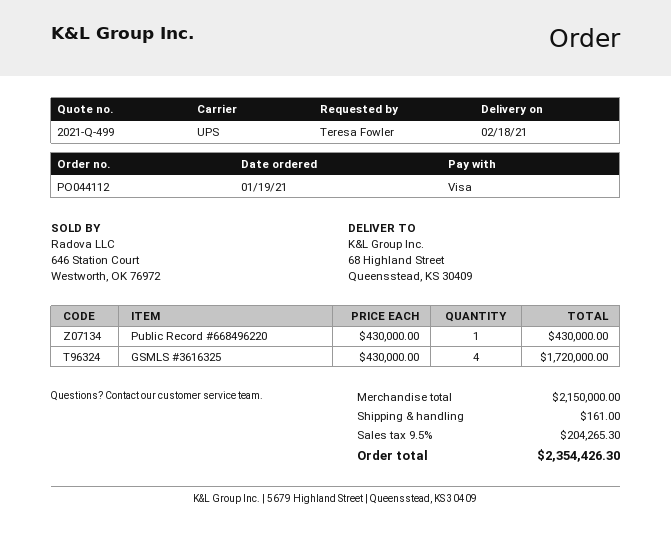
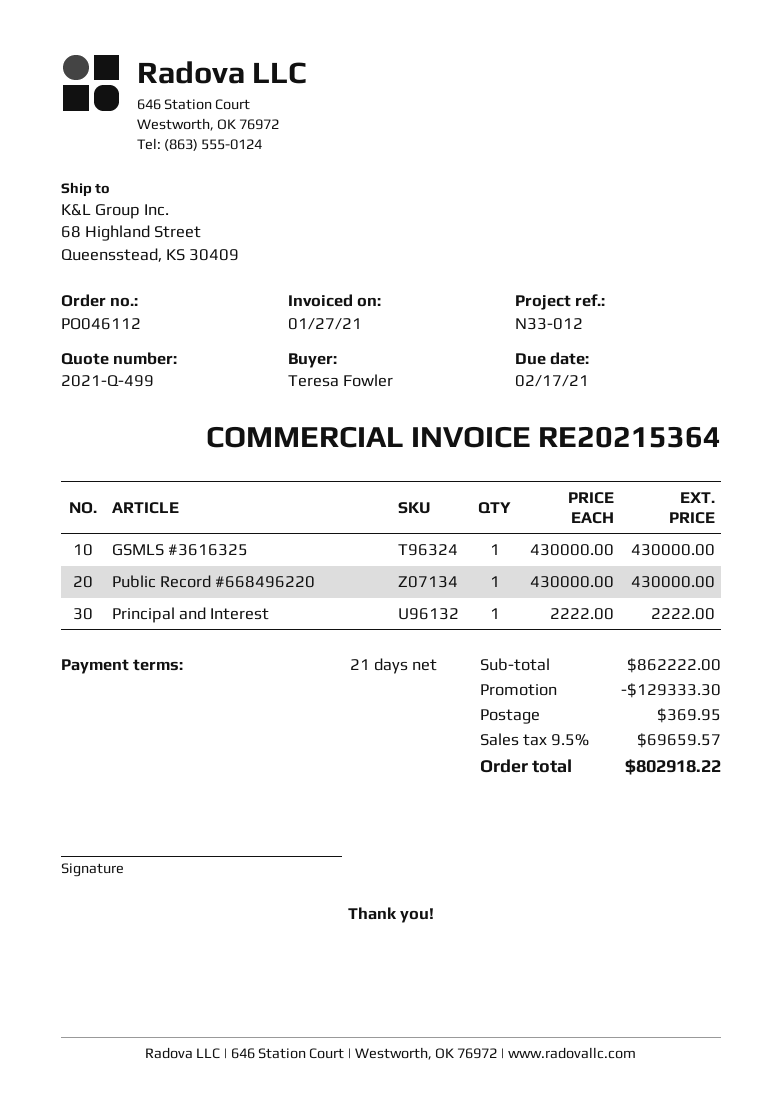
order number: PO044112 -> PO046112
GSMLS #3616325: 4 x 430000.00 = 1720000.00 -> 1 x 430000.00 = 430000.00
Principal and Interest: none -> 1 x 2222.00 = 2222.00
subtotal: 2150000.00 -> 862222.00
discount: none -> 129333.30
shipping: 161.00 -> 369.95
tax: 9.5% = 204265.30 -> 9.5% = 69659.57
total: 2354426.30 -> 802918.22

